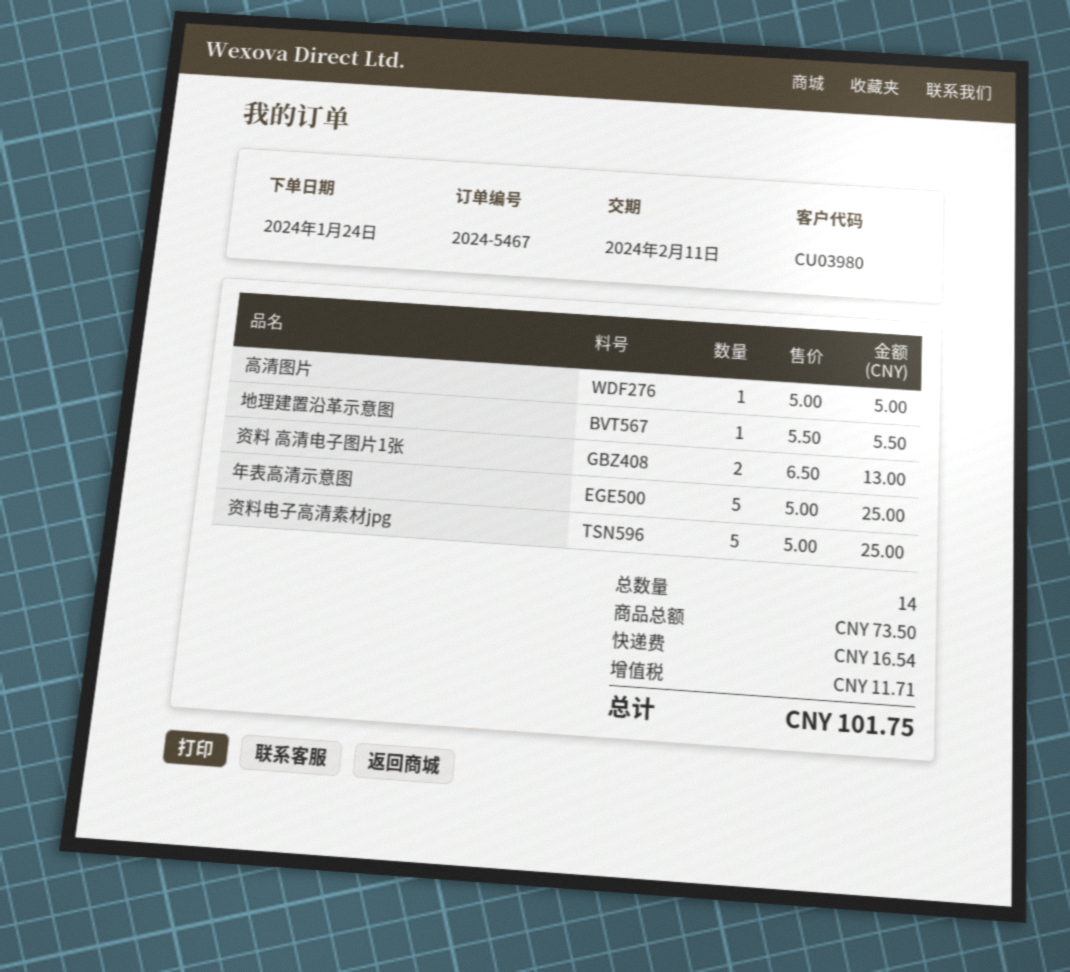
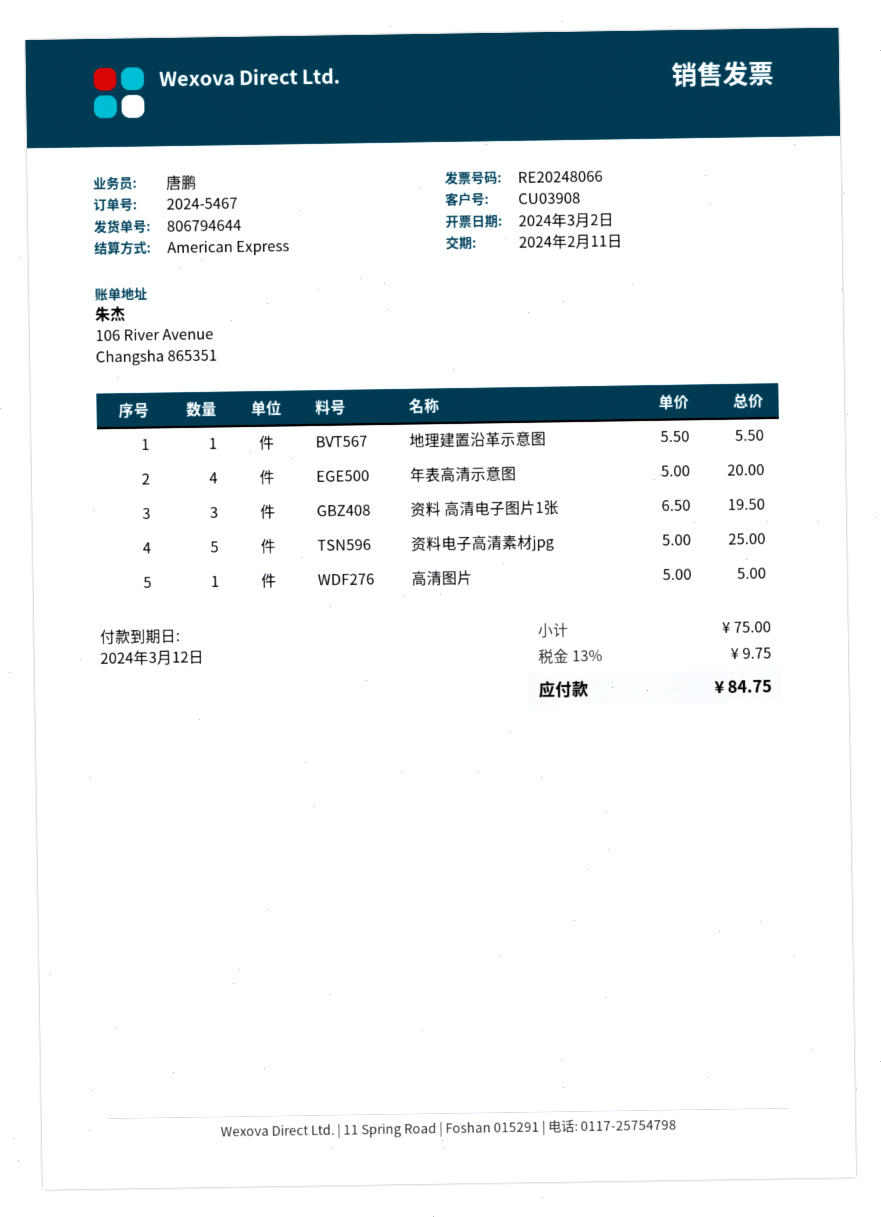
customer number: CU03980 -> CU03908
资料 高清电子图片1张: 2 x 6.50 = 13.00 -> 3 x 6.50 = 19.50
年表高清示意图: 5 x 5.00 = 25.00 -> 4 x 5.00 = 20.00
subtotal: 73.50 -> 75.00
shipping: 16.54 -> none
tax: 11.71 -> 9.75
total: 101.75 -> 84.75

